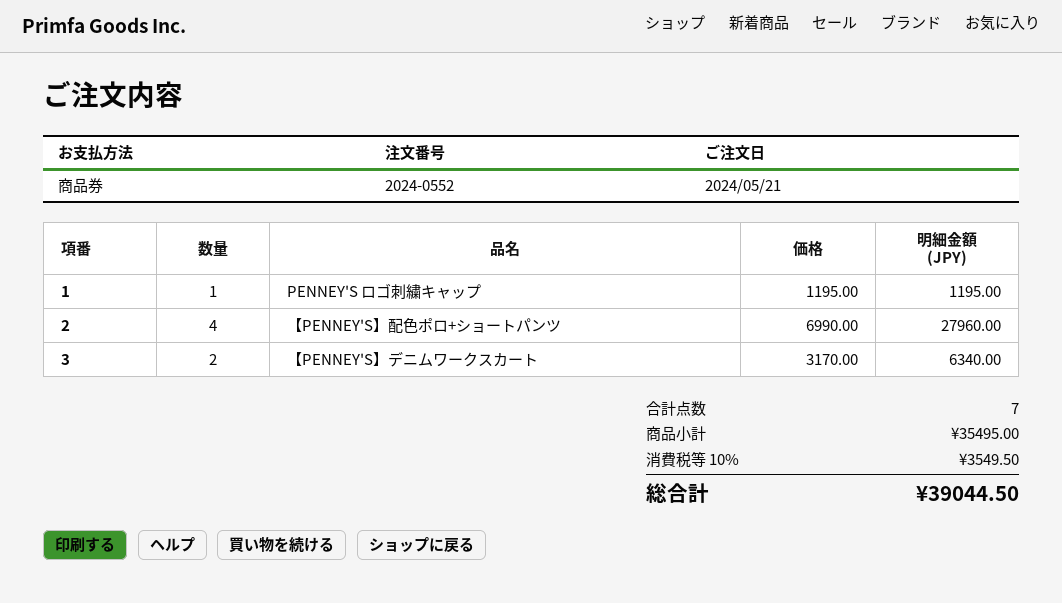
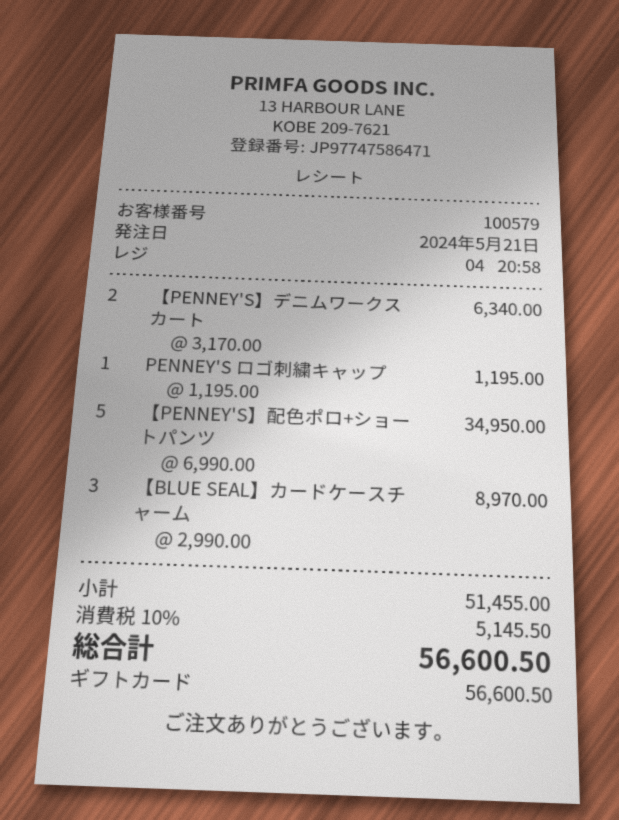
【PENNEY'S】配色ポロ+ショートパンツ: 4 x 6990.00 = 27960.00 -> 5 x 6990.00 = 34950.00
【BLUE SEAL】カードケースチャーム: none -> 3 x 2990.00 = 8970.00
subtotal: 35495.00 -> 51455.00
tax: 10% = 3549.50 -> 10% = 5145.50
total: 39044.50 -> 56600.50

